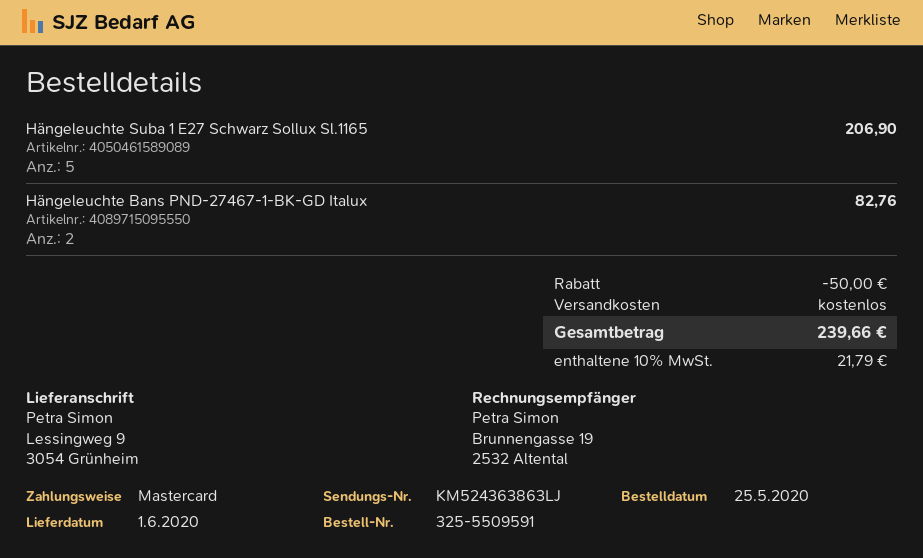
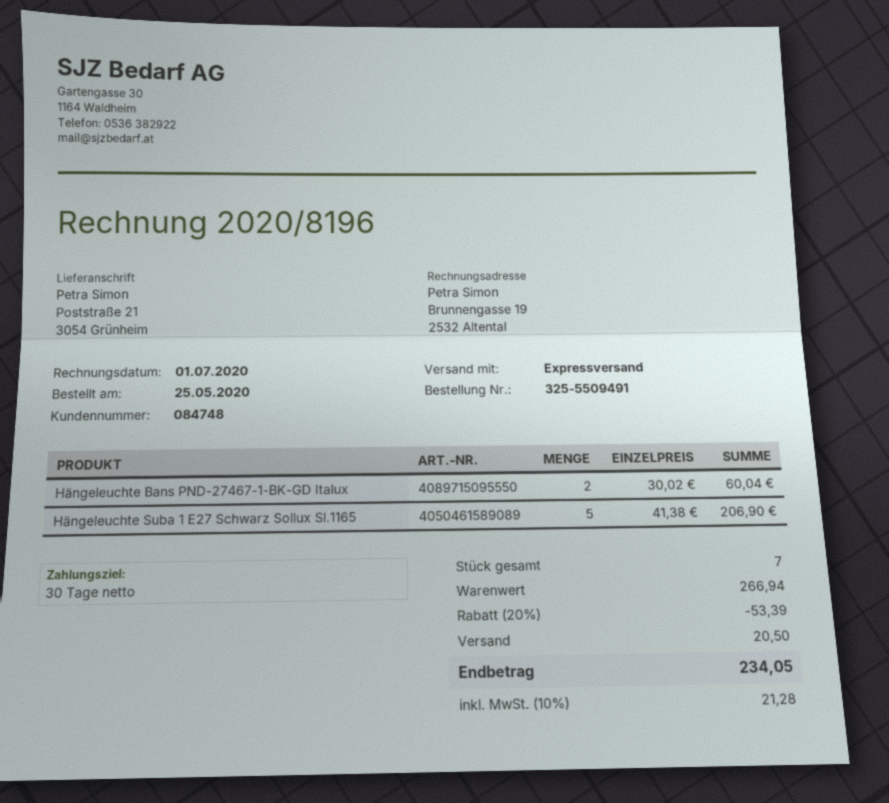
order number: 325-5509591 -> 325-5509491
ship to: Lessingweg 9, 3054 Grünheim -> Poststraße 21, 3054 Grünheim
Hängeleuchte Bans PND-27467-1-BK-GD Italux: 2 for 82.76 -> 2 for 60.04
discount: 50.00 -> 53.39
shipping: 0.00 -> 20.50
tax: 10% = 21.79 -> 10% = 21.28
total: 239.66 -> 234.05

